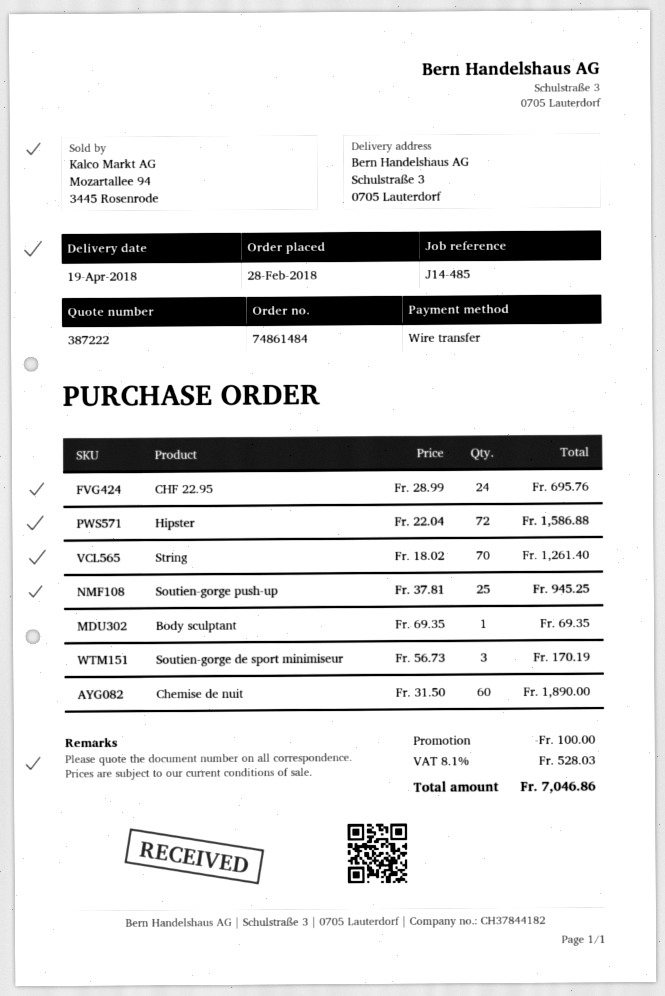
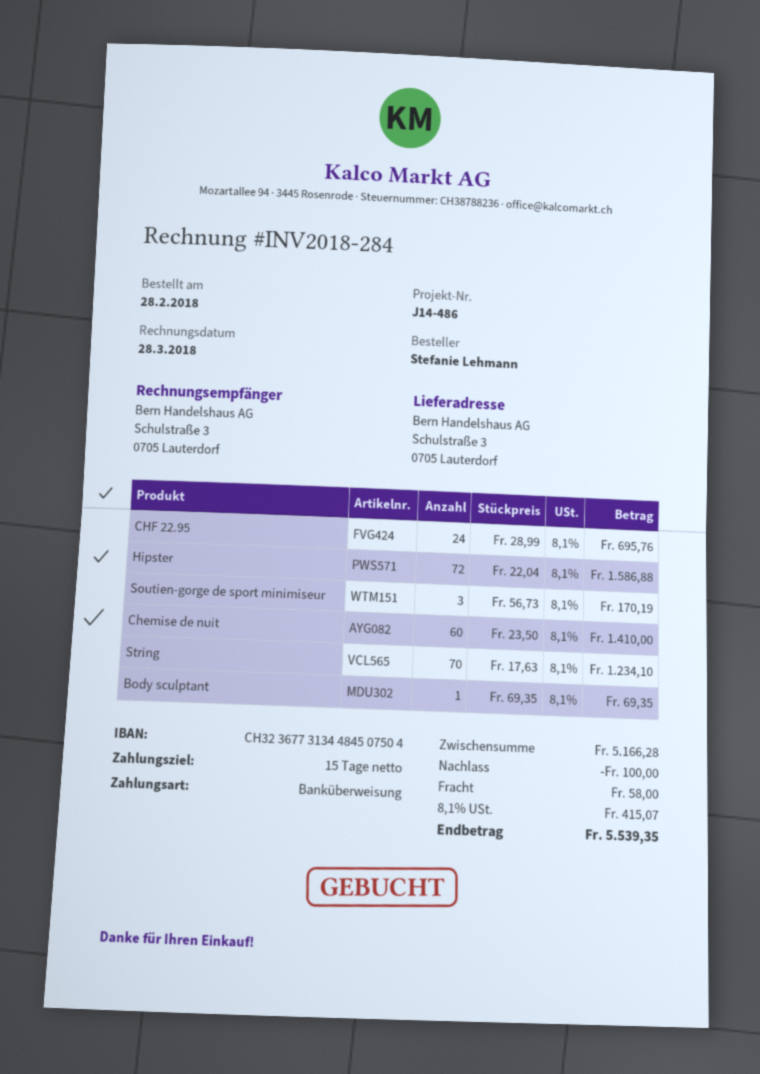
reference: J14-485 -> J14-486
String: 70 x 18.02 = 1261.40 -> 70 x 17.63 = 1234.10
Soutien-gorge push-up: 25 x 37.81 = 945.25 -> none
Chemise de nuit: 60 x 31.50 = 1890.00 -> 60 x 23.50 = 1410.00
shipping: none -> 58.00
tax: 8.1% = 528.03 -> 8.1% = 415.07
total: 7046.86 -> 5539.35

